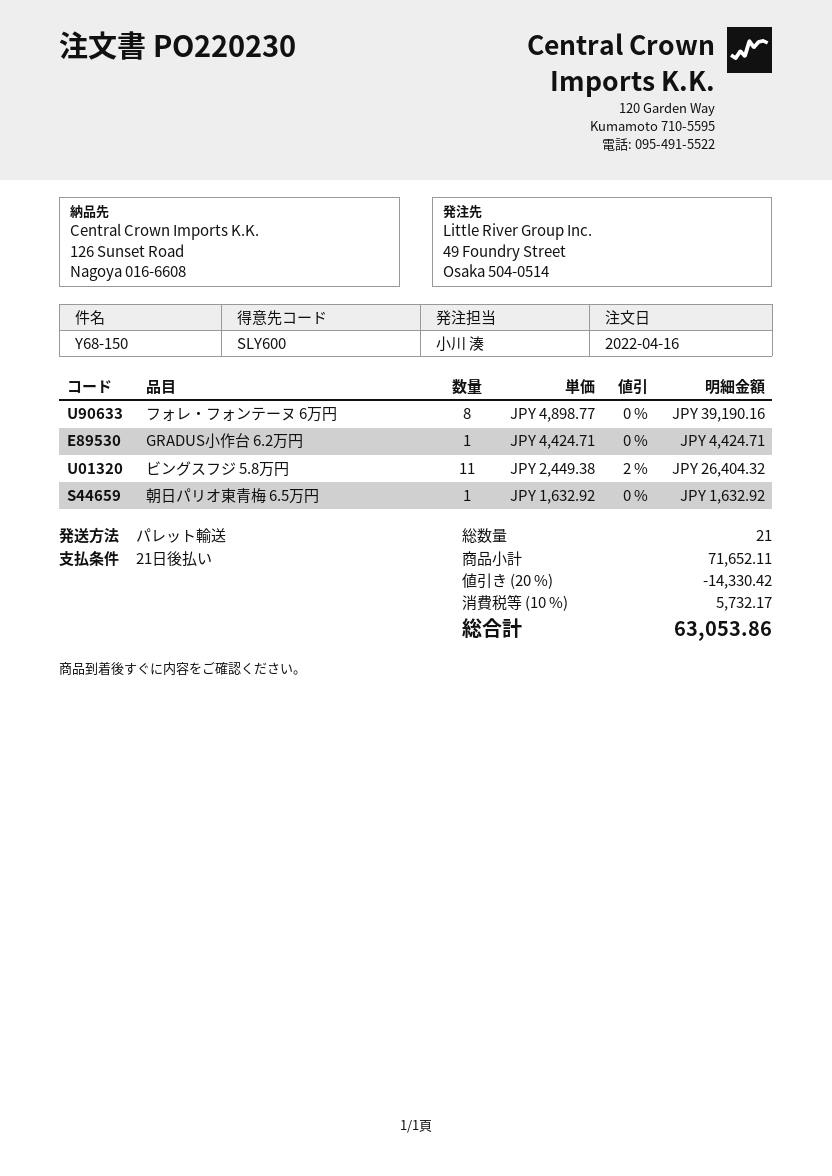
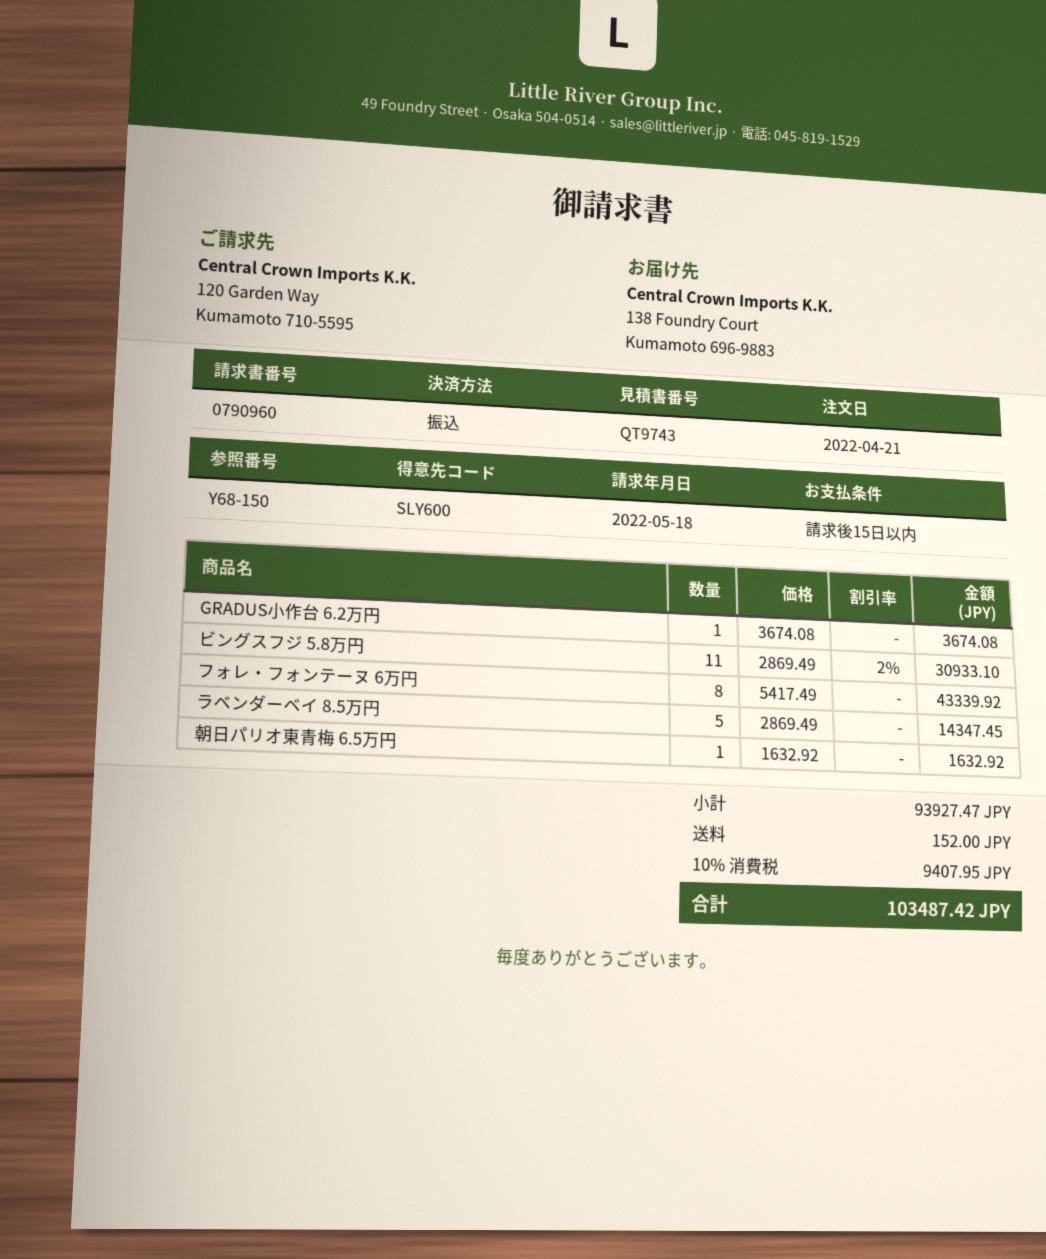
order date: 2022-04-16 -> 2022-04-21
payment terms: 21 days -> 15 days
ship to: 126 Sunset Road, Nagoya 016-6608 -> 138 Foundry Court, Kumamoto 696-9883
フォレ・フォンテーヌ 6万円: 8 x 4898.77 = 39190.16 -> 8 x 5417.49 = 43339.92
GRADUS小作台 6.2万円: 1 x 4424.71 = 4424.71 -> 1 x 3674.08 = 3674.08
ビングスフジ 5.8万円: 11 x 2449.38 - 2% = 26404.32 -> 11 x 2869.49 - 2% = 30933.10
ラベンダーベイ 8.5万円: none -> 5 x 2869.49 = 14347.45
subtotal: 71652.11 -> 93927.47
discount: 20% = 14330.42 -> none
shipping: none -> 152.00
tax: 10% = 5732.17 -> 10% = 9407.95
total: 63053.86 -> 103487.42

